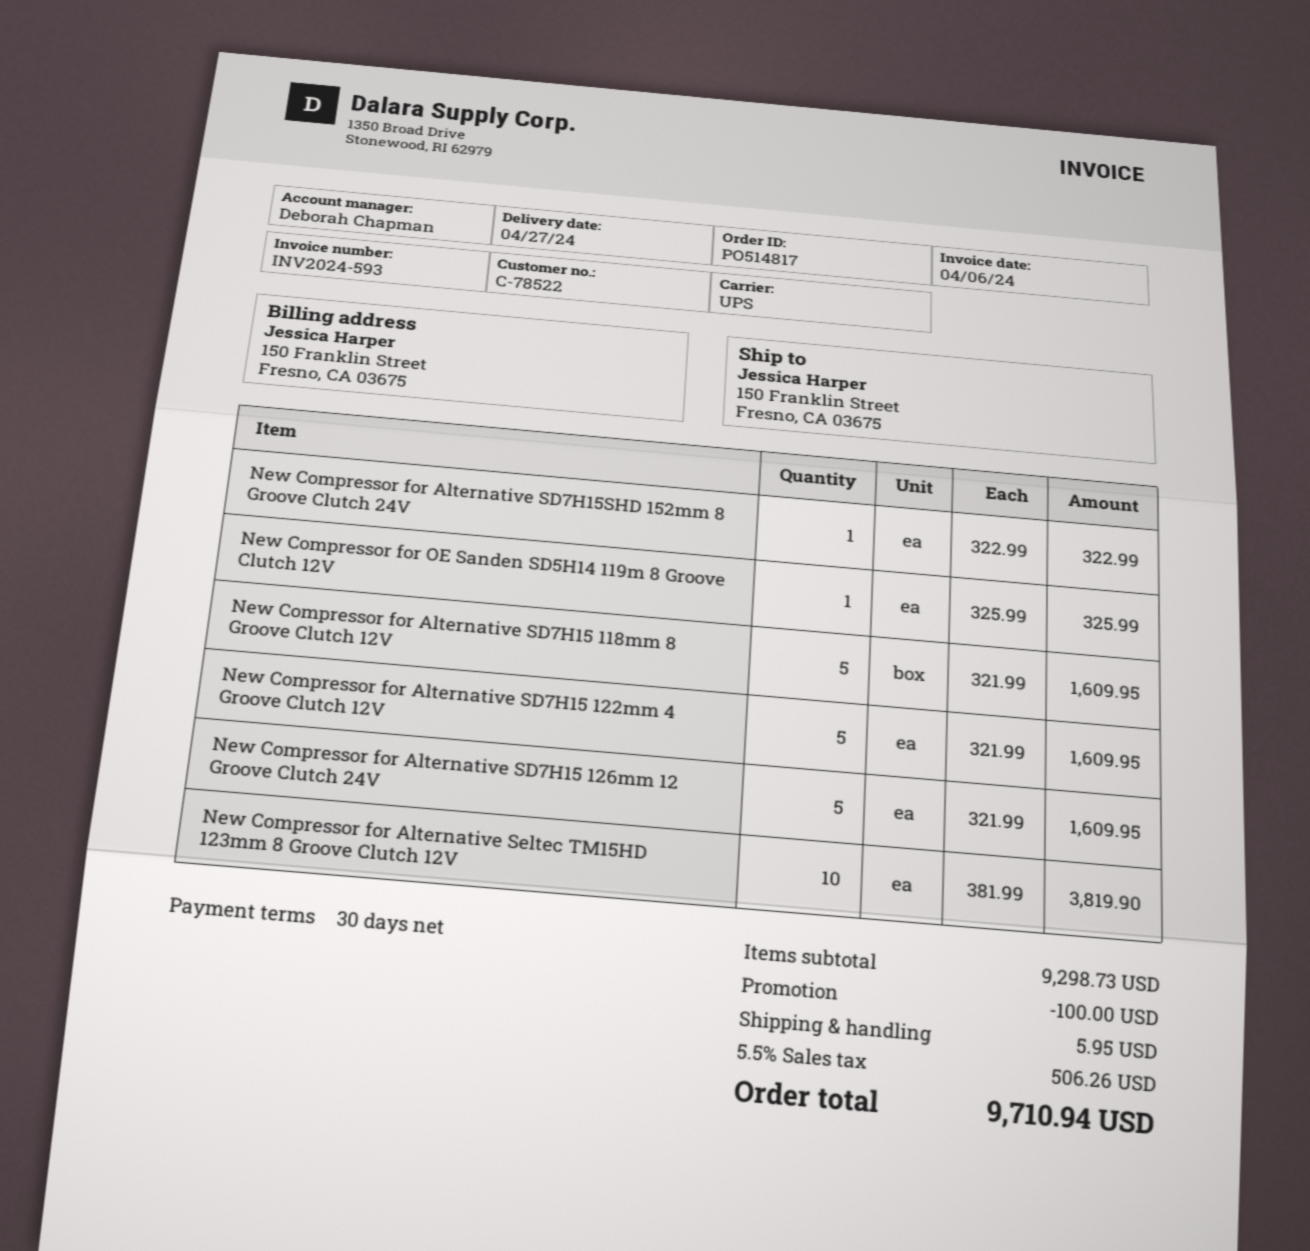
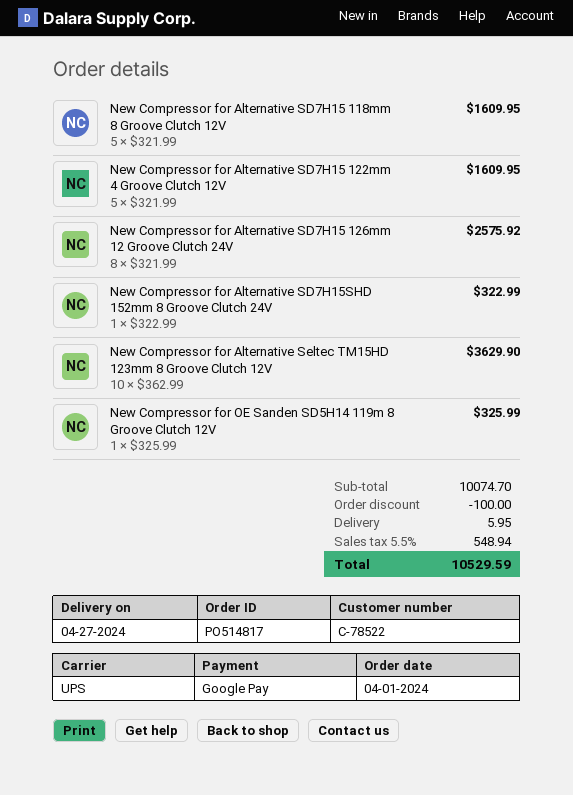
New Compressor for Alternative SD7H15 126mm 12 Groove Clutch 24V: 5 x 321.99 = 1609.95 -> 8 x 321.99 = 2575.92
New Compressor for Alternative Seltec TM15HD 123mm 8 Groove Clutch 12V: 10 x 381.99 = 3819.90 -> 10 x 362.99 = 3629.90
subtotal: 9298.73 -> 10074.70
tax: 5.5% = 506.26 -> 5.5% = 548.94
total: 9710.94 -> 10529.59

